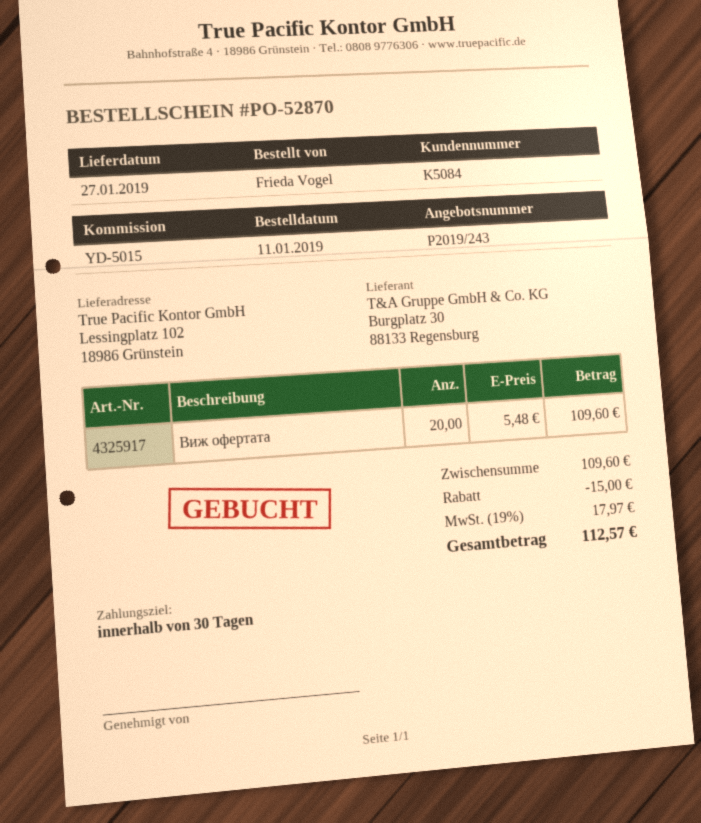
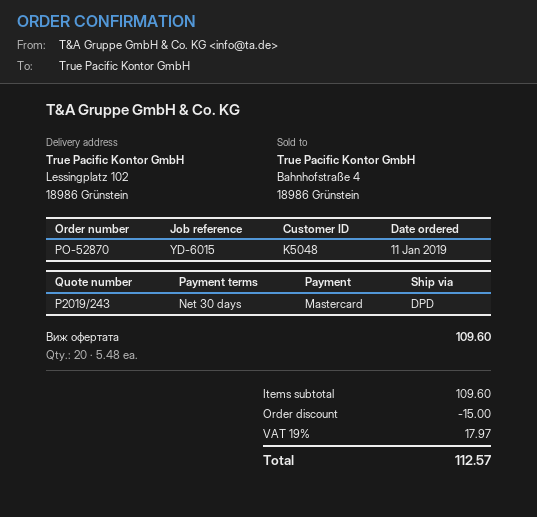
customer number: K5084 -> K5048
reference: YD-5015 -> YD-6015

